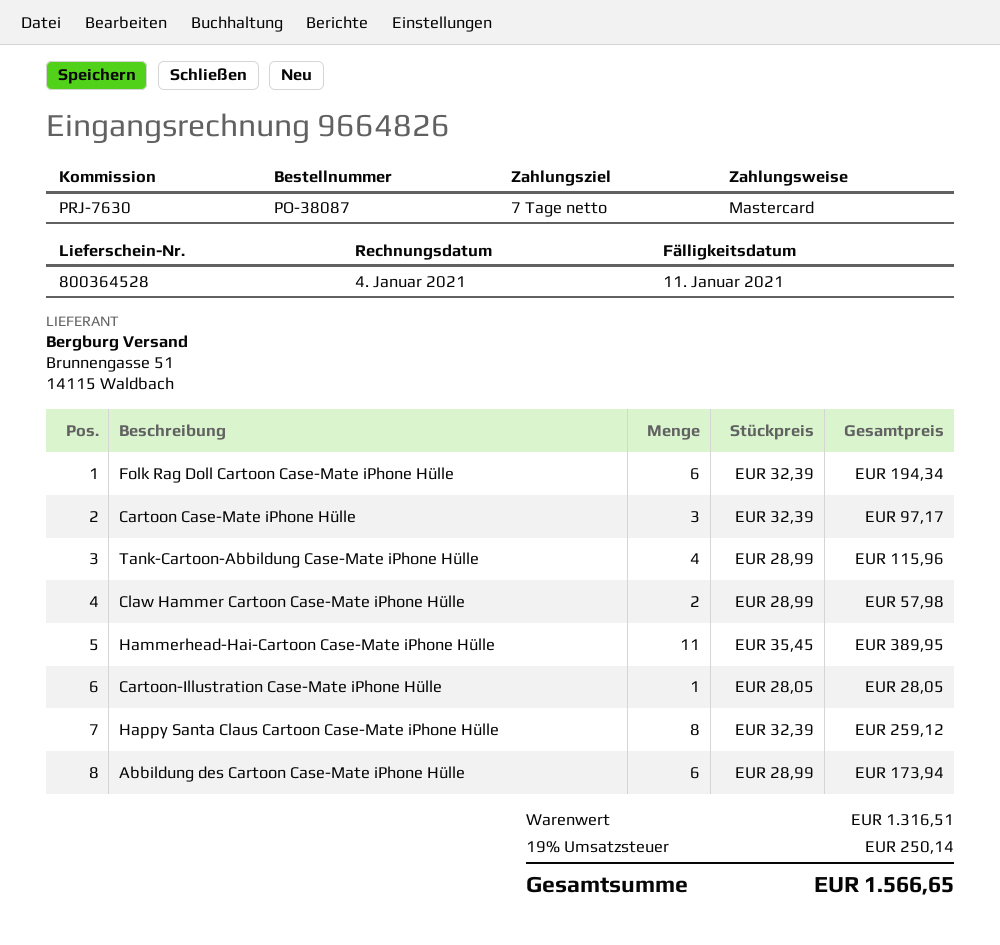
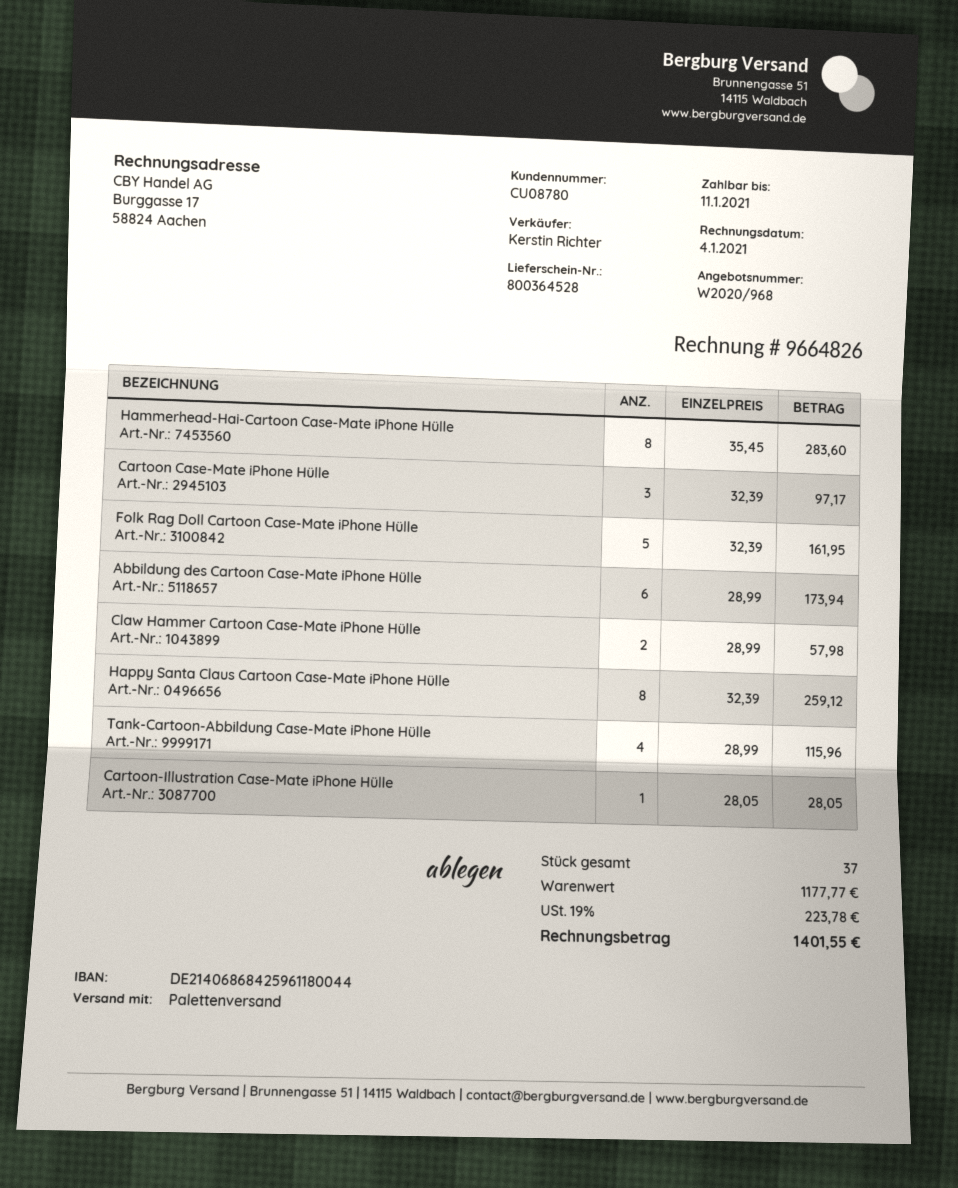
Folk Rag Doll Cartoon Case-Mate iPhone Hülle: 6 x 32.39 = 194.34 -> 5 x 32.39 = 161.95
Hammerhead-Hai-Cartoon Case-Mate iPhone Hülle: 11 x 35.45 = 389.95 -> 8 x 35.45 = 283.60
subtotal: 1316.51 -> 1177.77
tax: 19% = 250.14 -> 19% = 223.78
total: 1566.65 -> 1401.55

